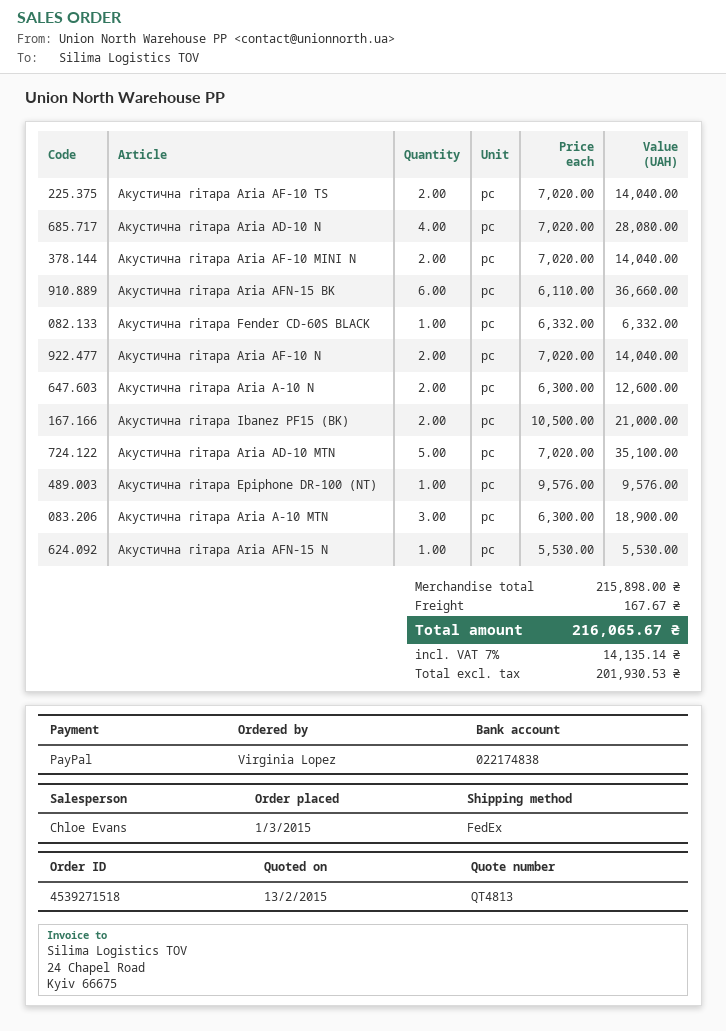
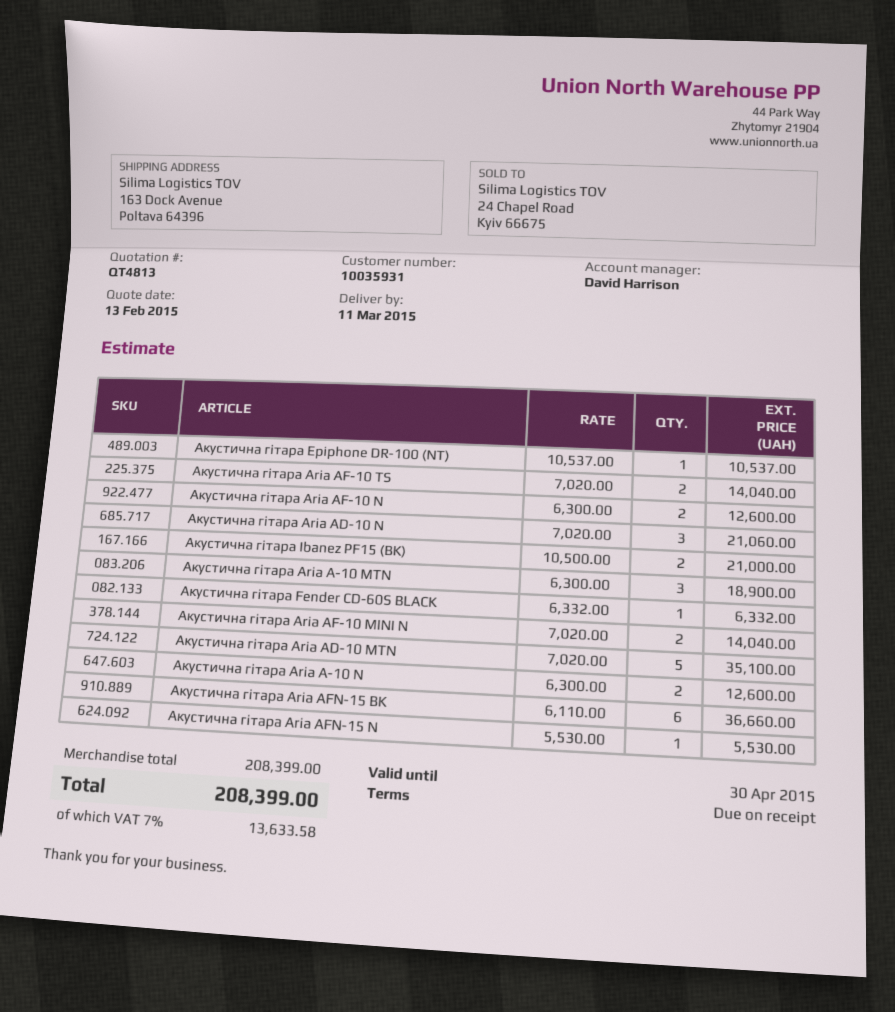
sales rep: Chloe Evans -> David Harrison
Акустична гітара Aria AD-10 N: 4 x 7020.00 = 28080.00 -> 3 x 7020.00 = 21060.00
Акустична гітара Aria AF-10 N: 2 x 7020.00 = 14040.00 -> 2 x 6300.00 = 12600.00
Акустична гітара Epiphone DR-100 (NT): 1 x 9576.00 = 9576.00 -> 1 x 10537.00 = 10537.00
subtotal: 215898.00 -> 208399.00
shipping: 167.67 -> none
tax: 7% = 14135.14 -> 7% = 13633.58
total: 216065.67 -> 208399.00

